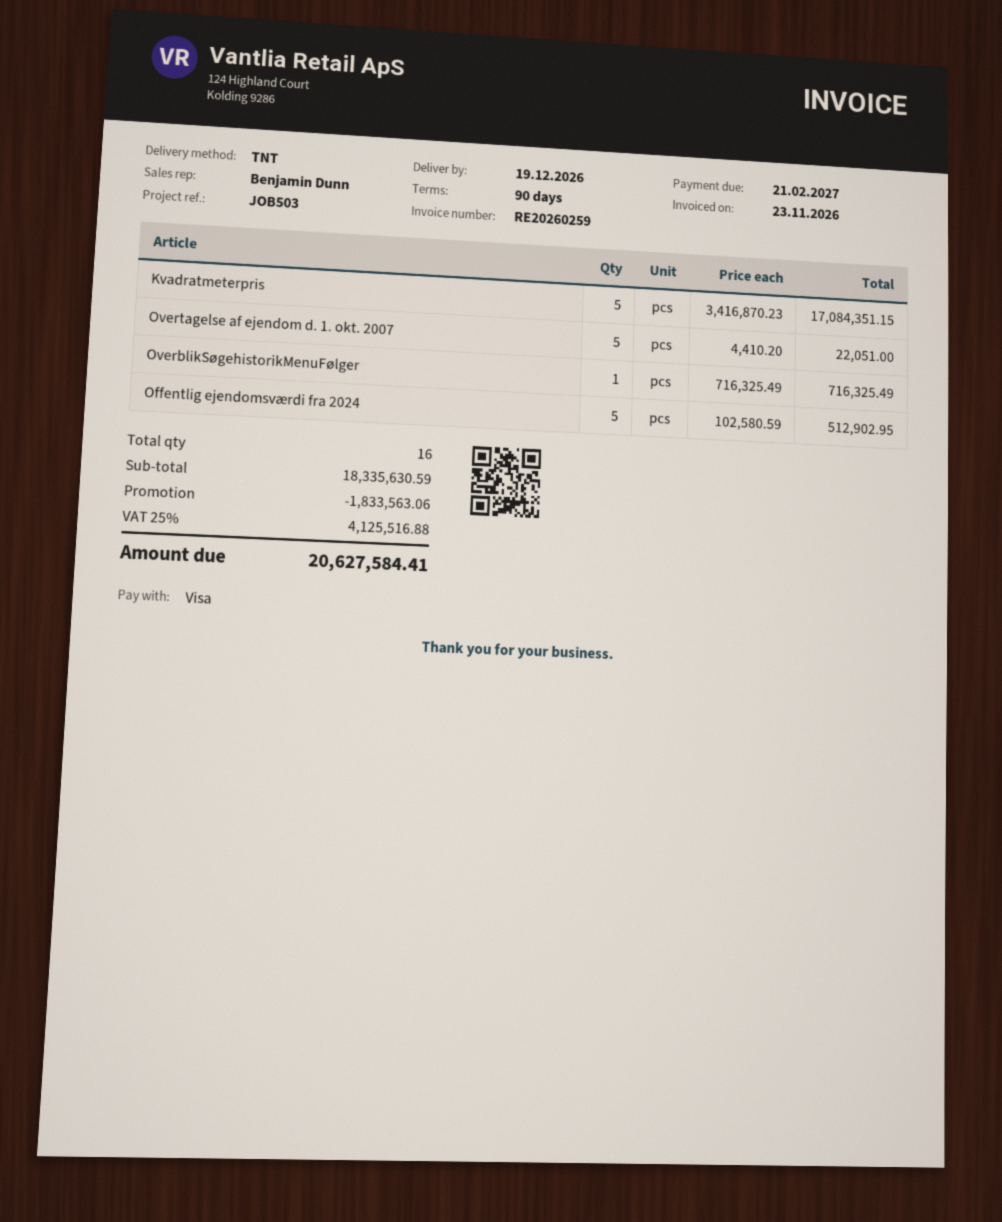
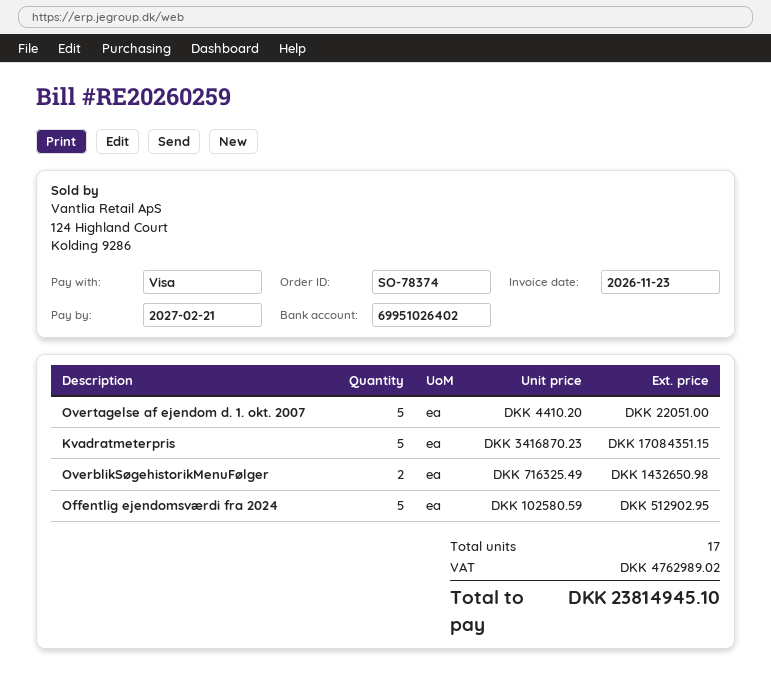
OverblikSøgehistorikMenuFølger: 1 x 716325.49 = 716325.49 -> 2 x 716325.49 = 1432650.98
total quantity: 16 -> 17
discount: 1833563.06 -> none
tax: 4125516.88 -> 4762989.02
total: 20627584.41 -> 23814945.10

